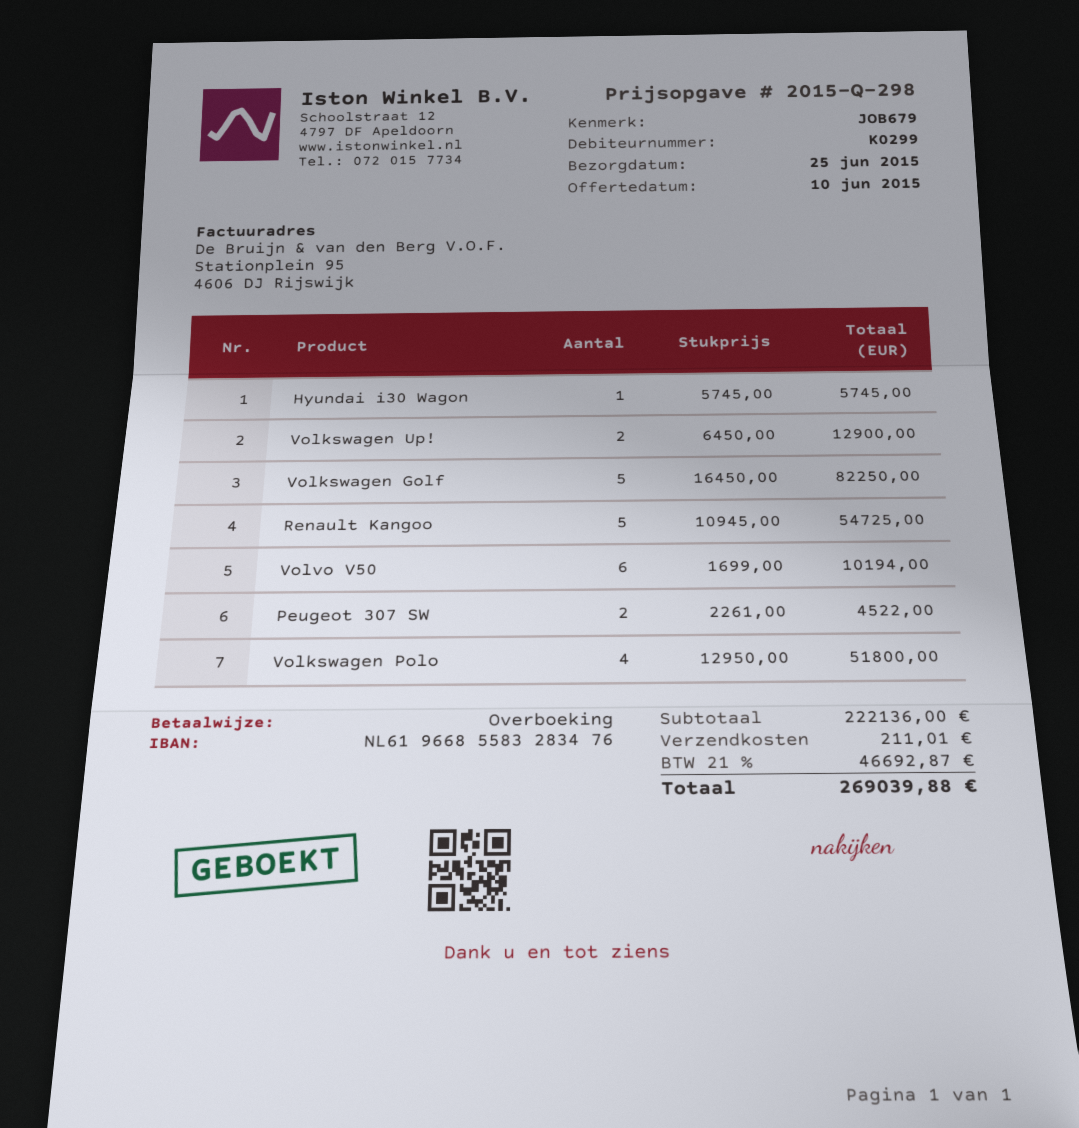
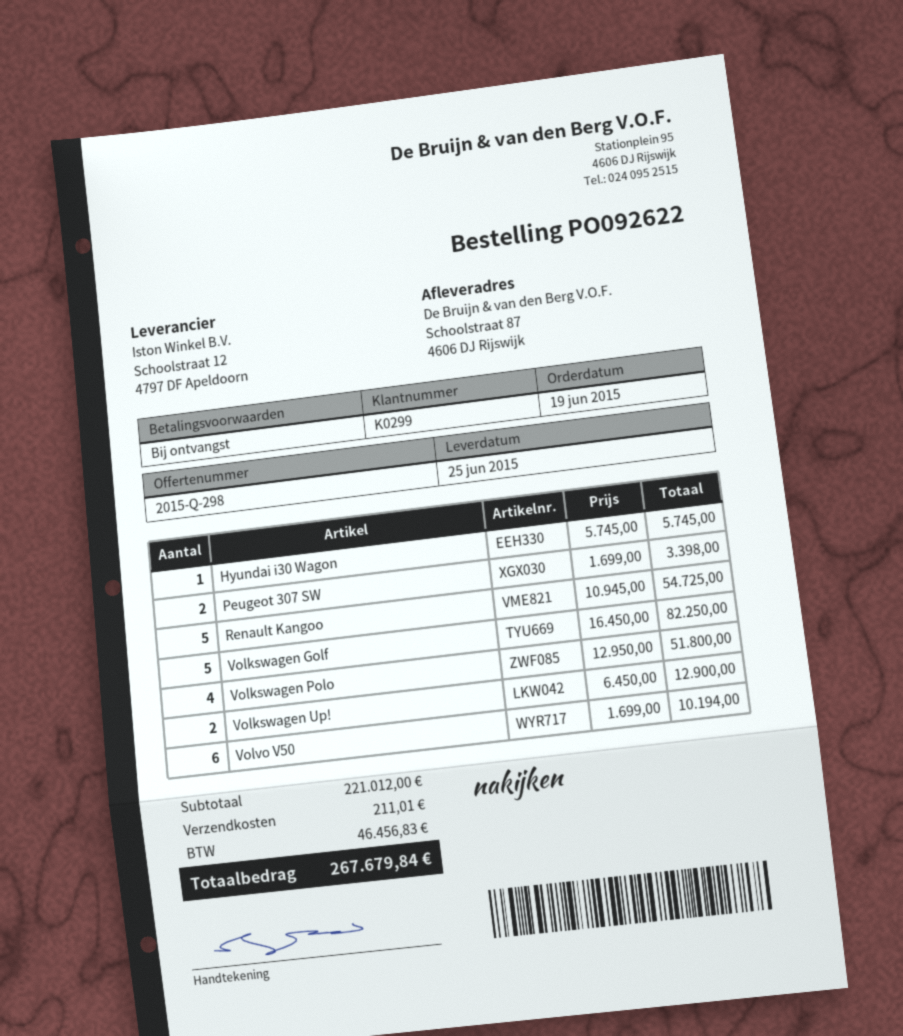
Peugeot 307 SW: 2 x 2261.00 = 4522.00 -> 2 x 1699.00 = 3398.00
subtotal: 222136.00 -> 221012.00
tax: 46692.87 -> 46456.83
total: 269039.88 -> 267679.84

